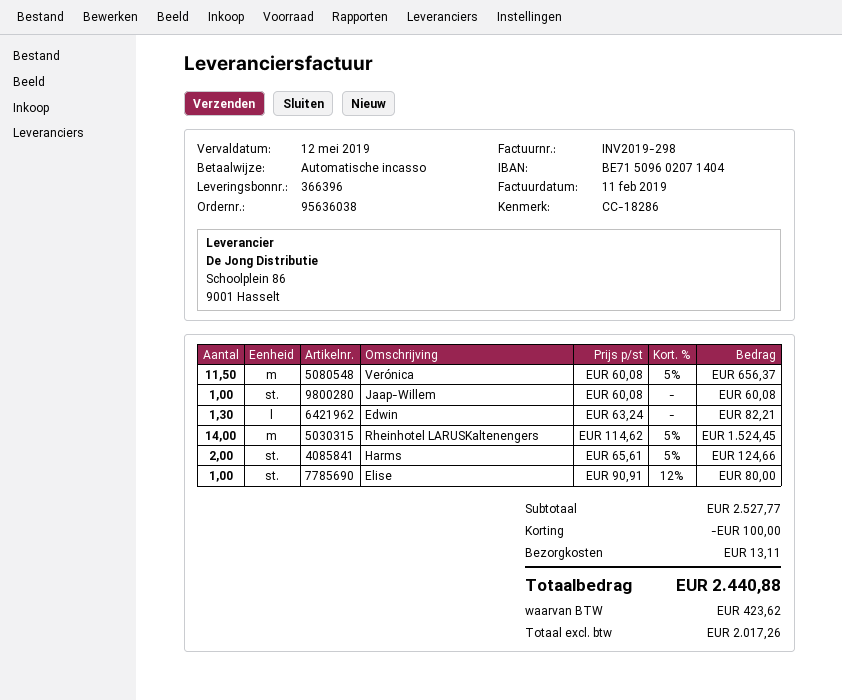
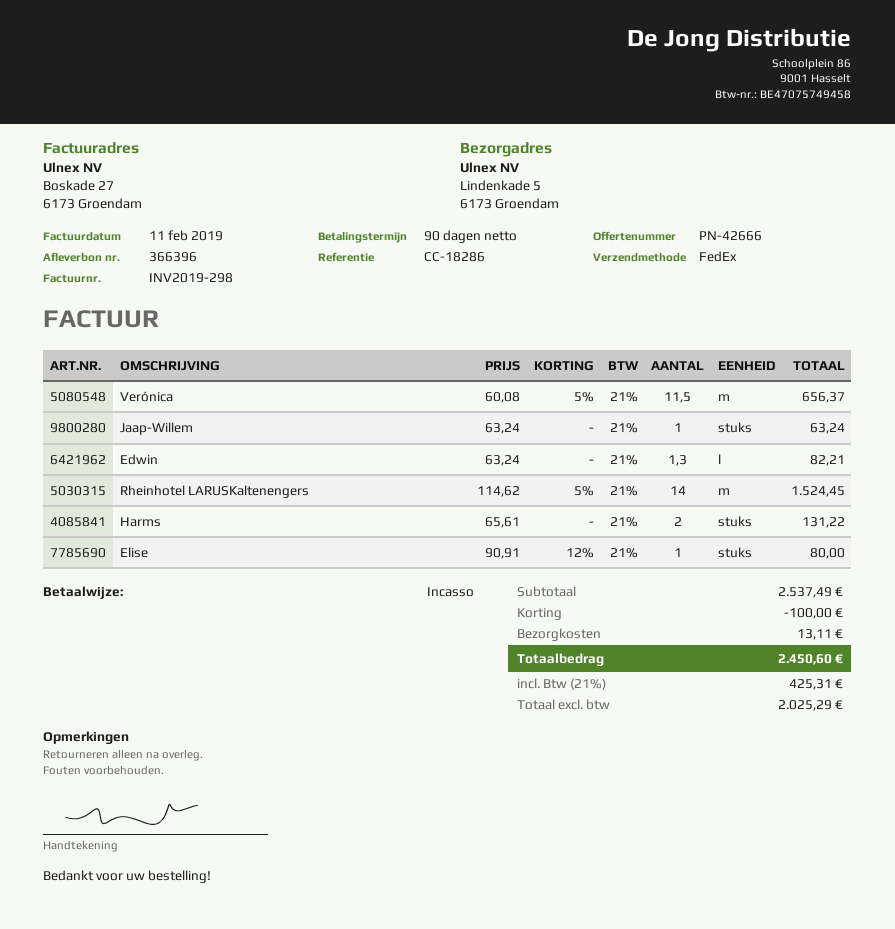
Jaap-Willem: 1 x 60.08 = 60.08 -> 1 x 63.24 = 63.24
Harms: 2 x 65.61 - 5% = 124.66 -> 2 x 65.61 = 131.22
subtotal: 2527.77 -> 2537.49
net: 2017.26 -> 2025.29
tax: 423.62 -> 425.31
total: 2440.88 -> 2450.60

